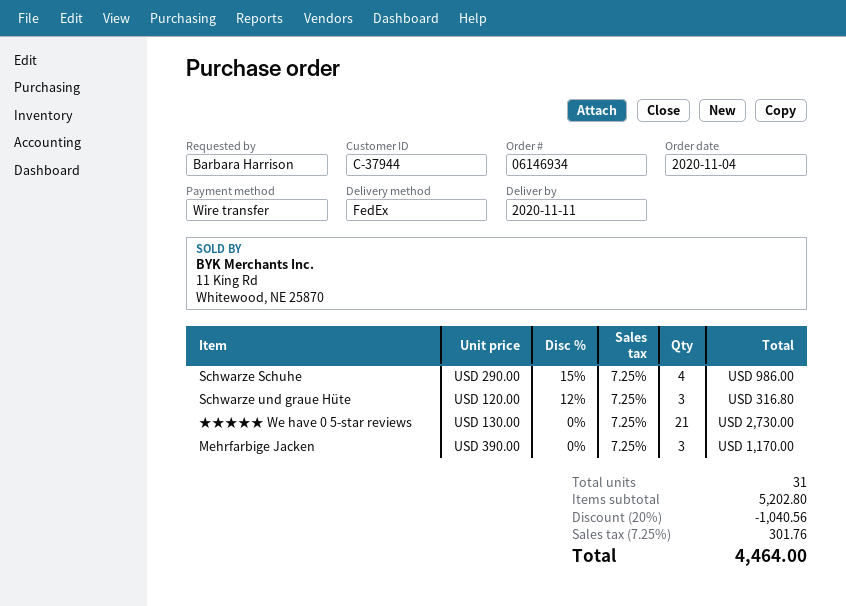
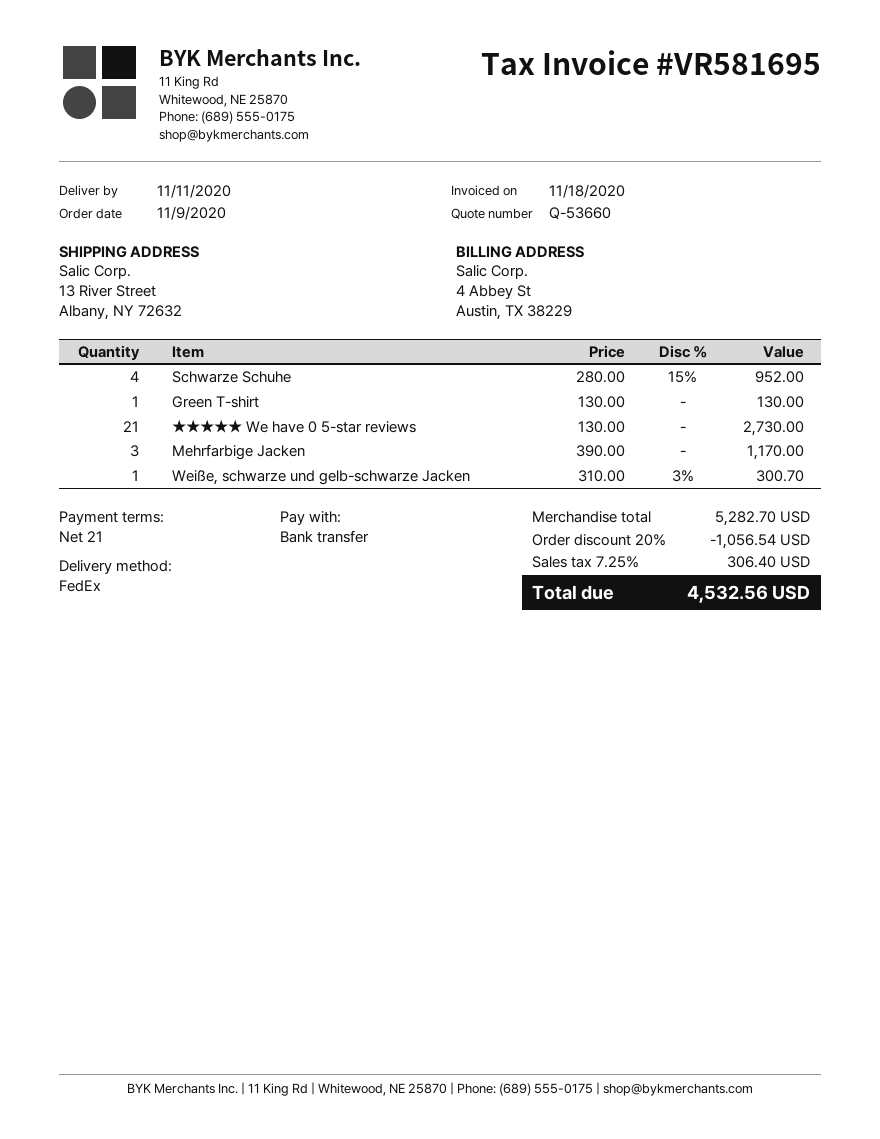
order date: 2020-11-04 -> 2020-11-09
Schwarze Schuhe: 4 x 290.00 - 15% = 986.00 -> 4 x 280.00 - 15% = 952.00
Schwarze und graue Hüte: 3 x 120.00 - 12% = 316.80 -> none
Green T-shirt: none -> 1 x 130.00 = 130.00
Weiße, schwarze und gelb-schwarze Jacken: none -> 1 x 310.00 - 3% = 300.70
subtotal: 5202.80 -> 5282.70
discount: 20% = 1040.56 -> 20% = 1056.54
tax: 7.25% = 301.76 -> 7.25% = 306.40
total: 4464.00 -> 4532.56

